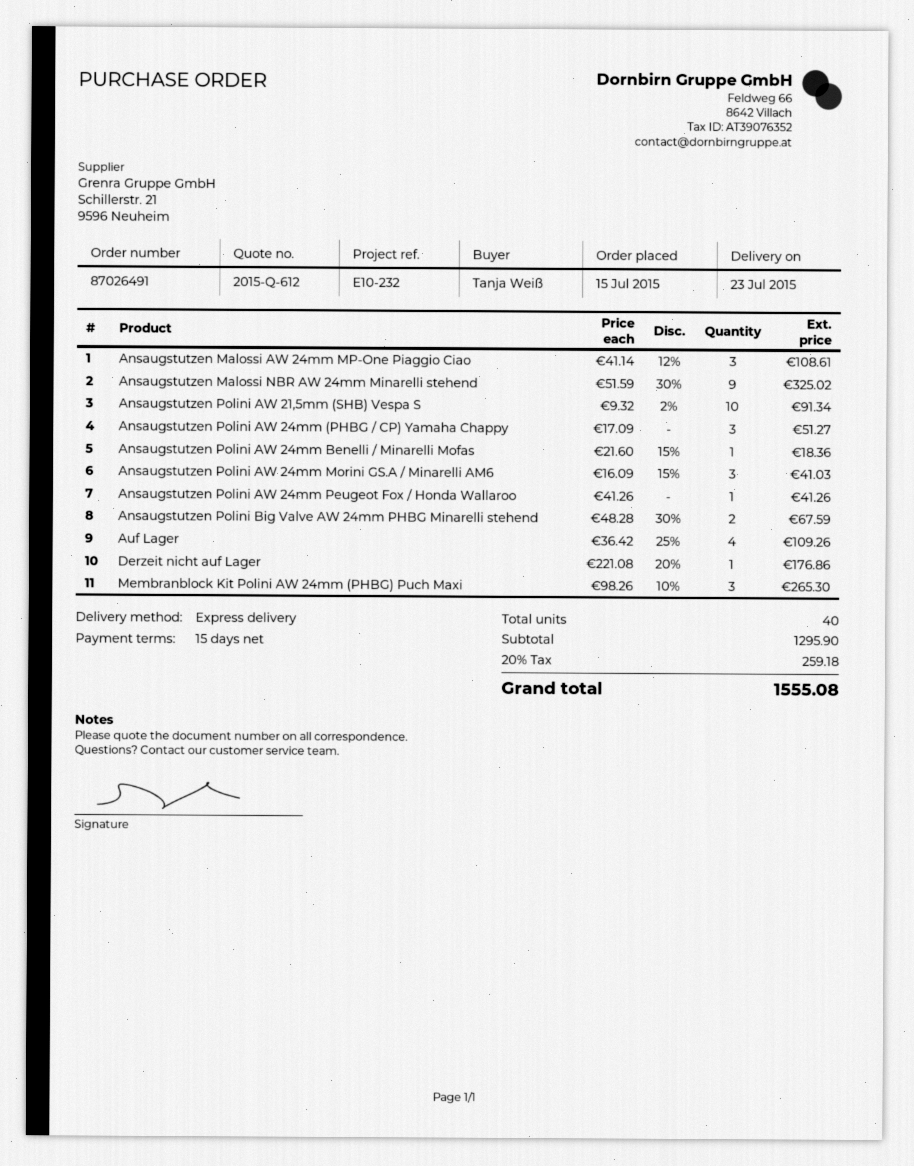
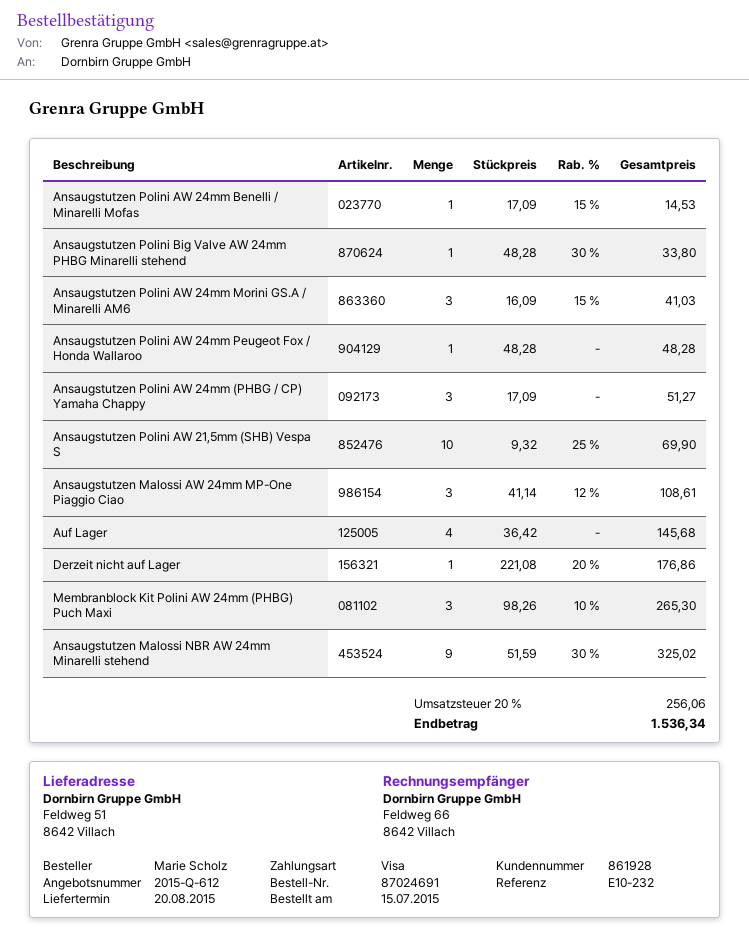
order number: 87026491 -> 87024691
delivery date: 2015-07-23 -> 2015-08-20
ordered by: Tanja Weiß -> Marie Scholz
Ansaugstutzen Polini AW 21,5mm (SHB) Vespa S: 10 x 9.32 - 2% = 91.34 -> 10 x 9.32 - 25% = 69.90
Ansaugstutzen Polini AW 24mm Benelli / Minarelli Mofas: 1 x 21.60 - 15% = 18.36 -> 1 x 17.09 - 15% = 14.53
Ansaugstutzen Polini AW 24mm Peugeot Fox / Honda Wallaroo: 1 x 41.26 = 41.26 -> 1 x 48.28 = 48.28
Ansaugstutzen Polini Big Valve AW 24mm PHBG Minarelli stehend: 2 x 48.28 - 30% = 67.59 -> 1 x 48.28 - 30% = 33.80
Auf Lager: 4 x 36.42 - 25% = 109.26 -> 4 x 36.42 = 145.68
tax: 20% = 259.18 -> 20% = 256.06
total: 1555.08 -> 1536.34

